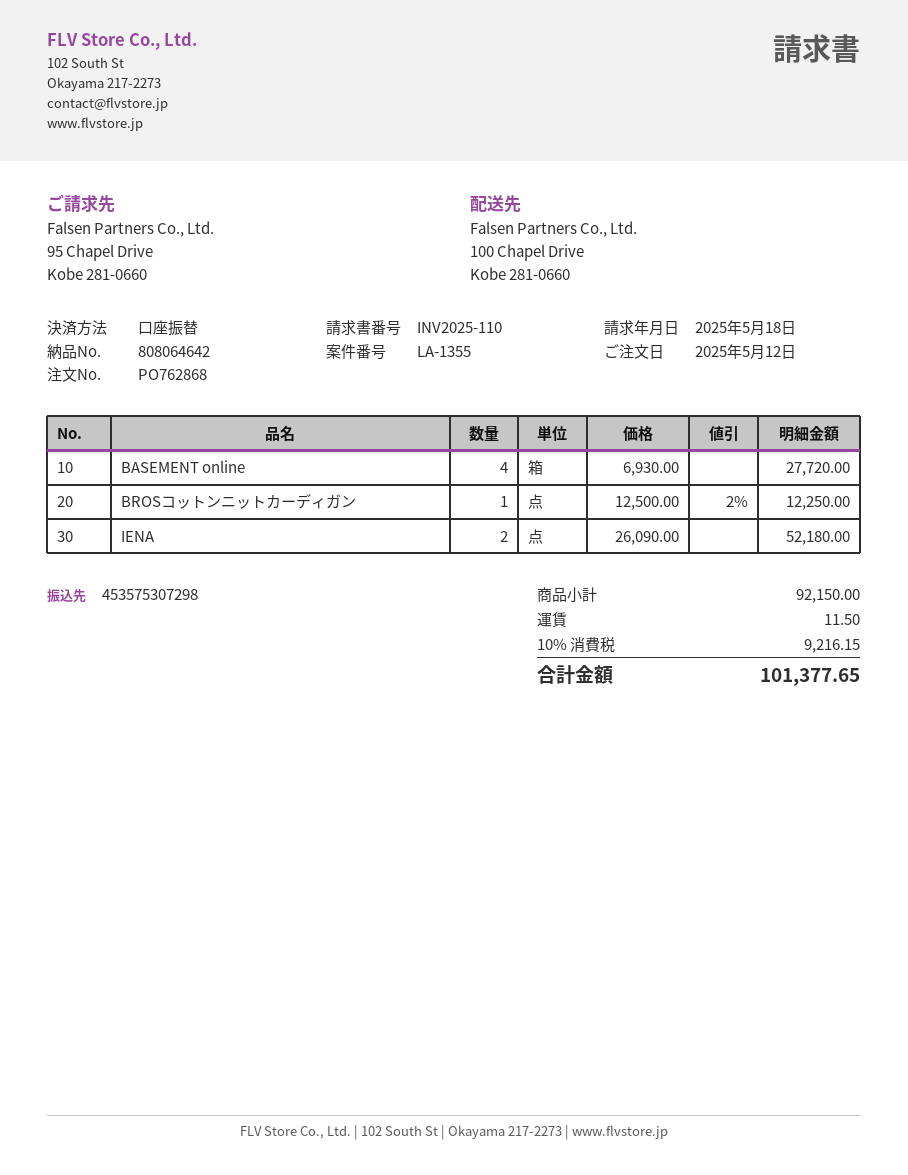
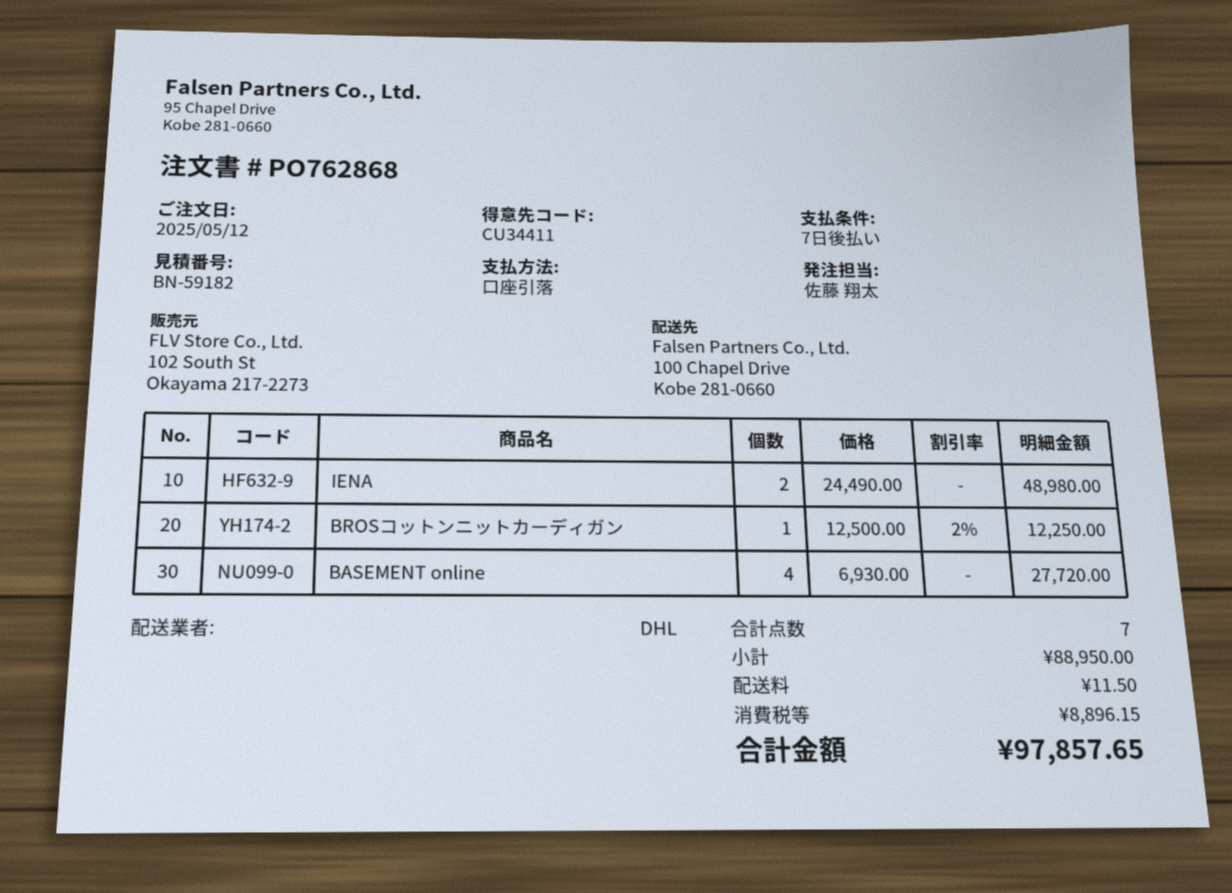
IENA: 2 x 26090.00 = 52180.00 -> 2 x 24490.00 = 48980.00
subtotal: 92150.00 -> 88950.00
tax: 9216.15 -> 8896.15
total: 101377.65 -> 97857.65

